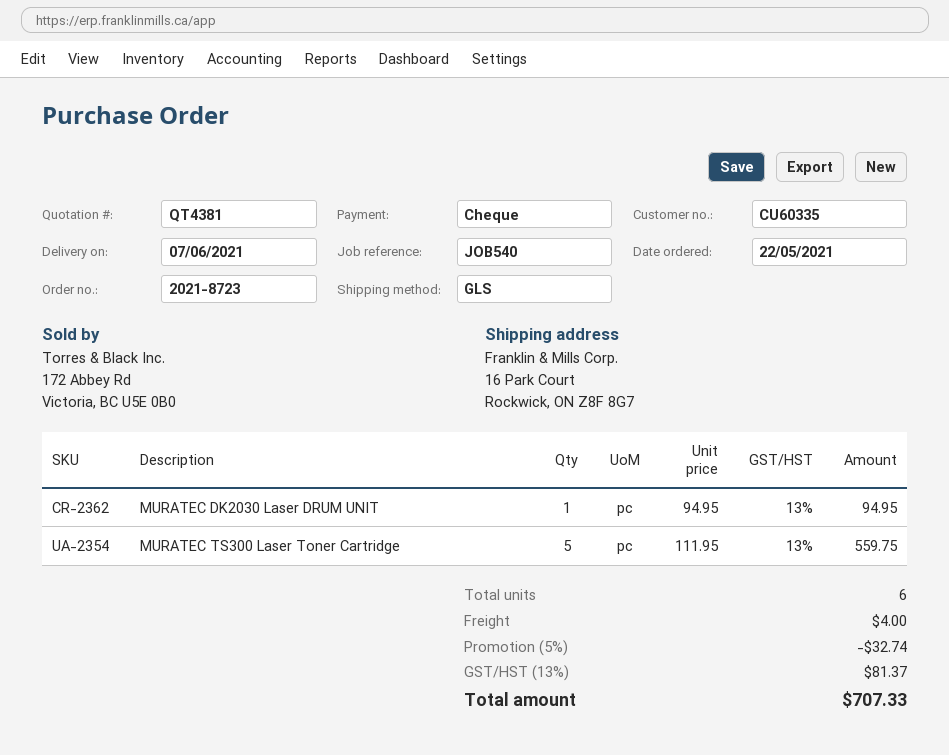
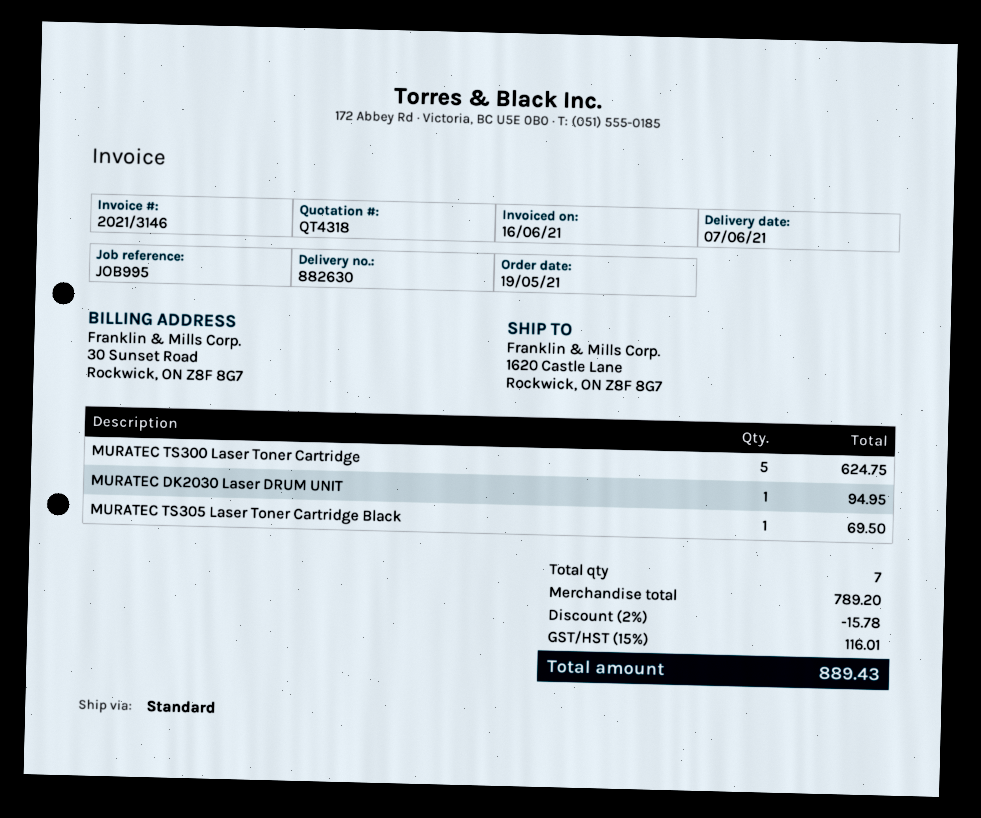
quote number: QT4381 -> QT4318
order date: 2021-05-22 -> 2021-05-19
reference: JOB540 -> JOB995
shipping method: GLS -> standard
ship to: 16 Park Court, Rockwick, ON Z8F 8G7 -> 1620 Castle Lane, Rockwick, ON Z8F 8G7
MURATEC TS300 Laser Toner Cartridge: 5 for 559.75 -> 5 for 624.75
MURATEC TS305 Laser Toner Cartridge Black: none -> 1 for 69.50
total quantity: 6 -> 7
discount: 5% = 32.74 -> 2% = 15.78
shipping: 4.00 -> none
tax: 13% = 81.37 -> 15% = 116.01
total: 707.33 -> 889.43

